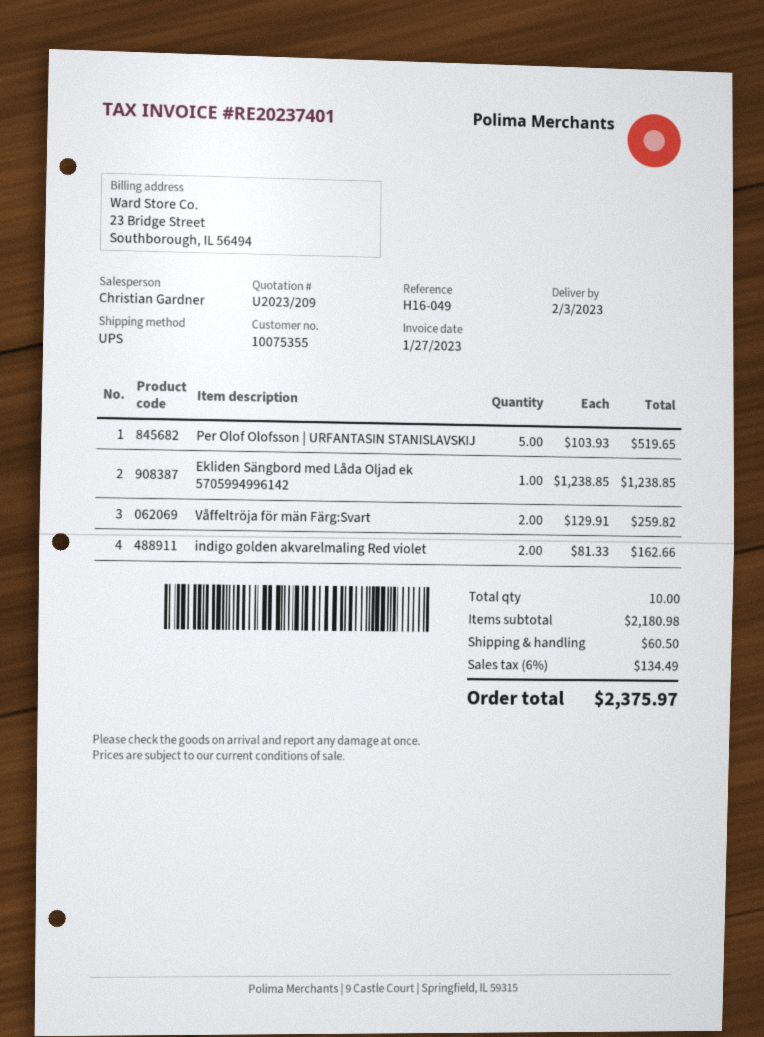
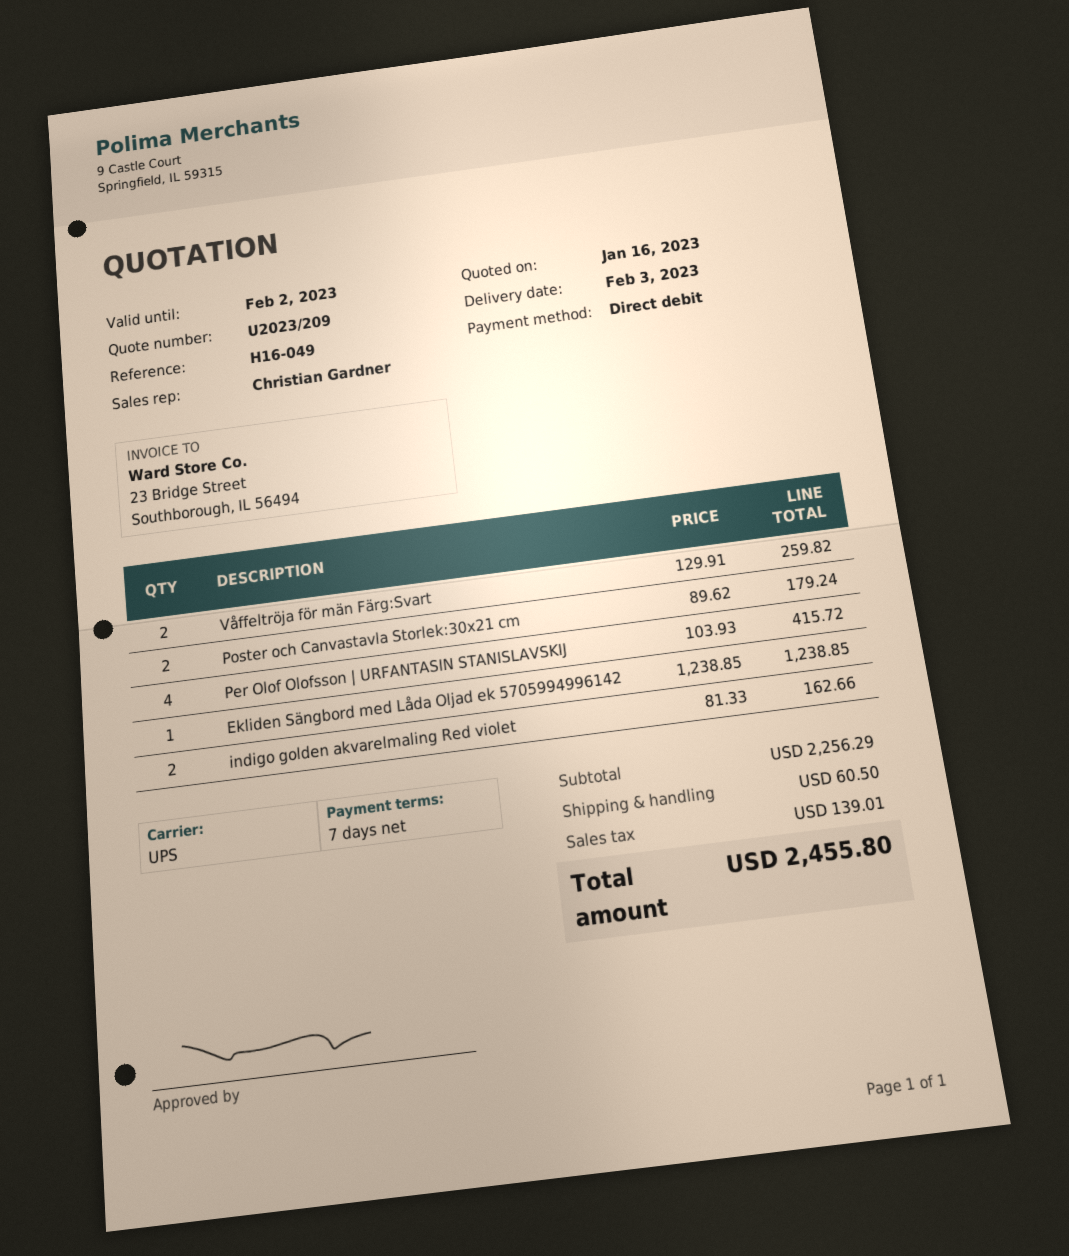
Per Olof Olofsson | URFANTASIN STANISLAVSKIJ: 5 x 103.93 = 519.65 -> 4 x 103.93 = 415.72
Poster och Canvastavla Storlek:30x21 cm: none -> 2 x 89.62 = 179.24
subtotal: 2180.98 -> 2256.29
tax: 134.49 -> 139.01
total: 2375.97 -> 2455.80

